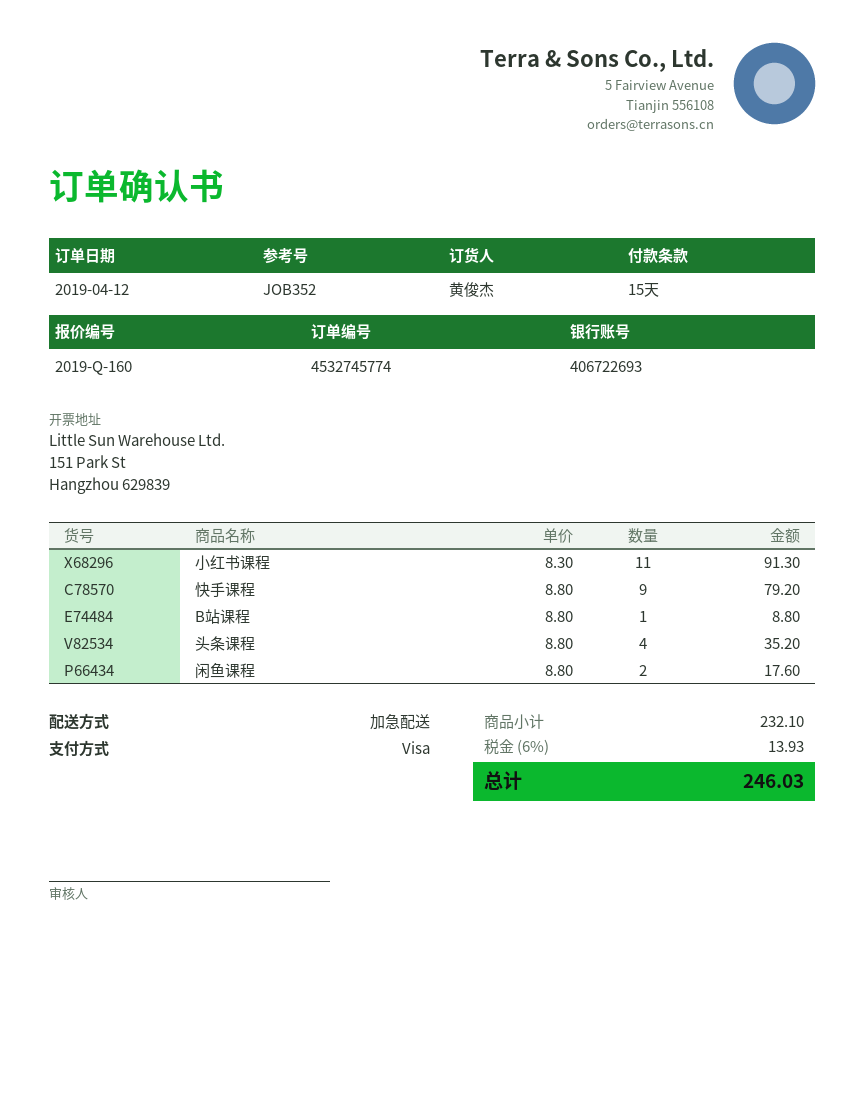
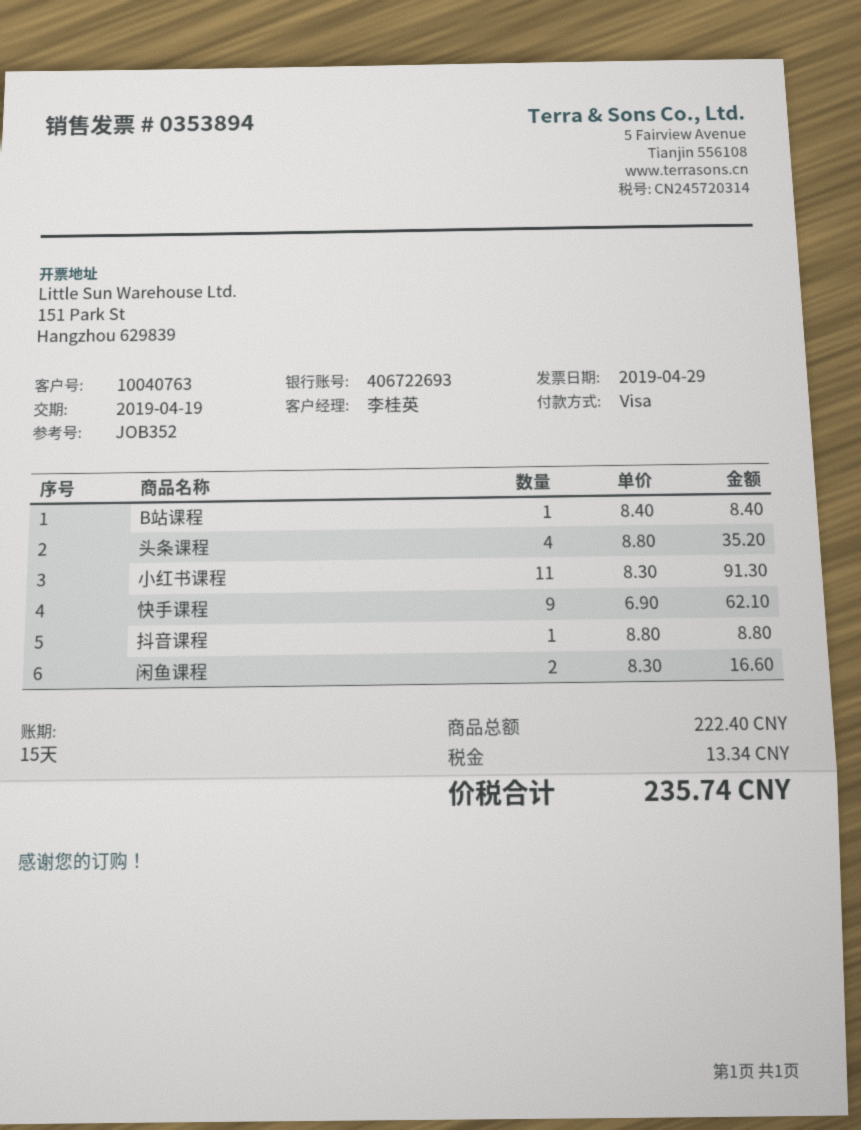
快手课程: 9 x 8.80 = 79.20 -> 9 x 6.90 = 62.10
B站课程: 1 x 8.80 = 8.80 -> 1 x 8.40 = 8.40
闲鱼课程: 2 x 8.80 = 17.60 -> 2 x 8.30 = 16.60
抖音课程: none -> 1 x 8.80 = 8.80
subtotal: 232.10 -> 222.40
tax: 13.93 -> 13.34
total: 246.03 -> 235.74

